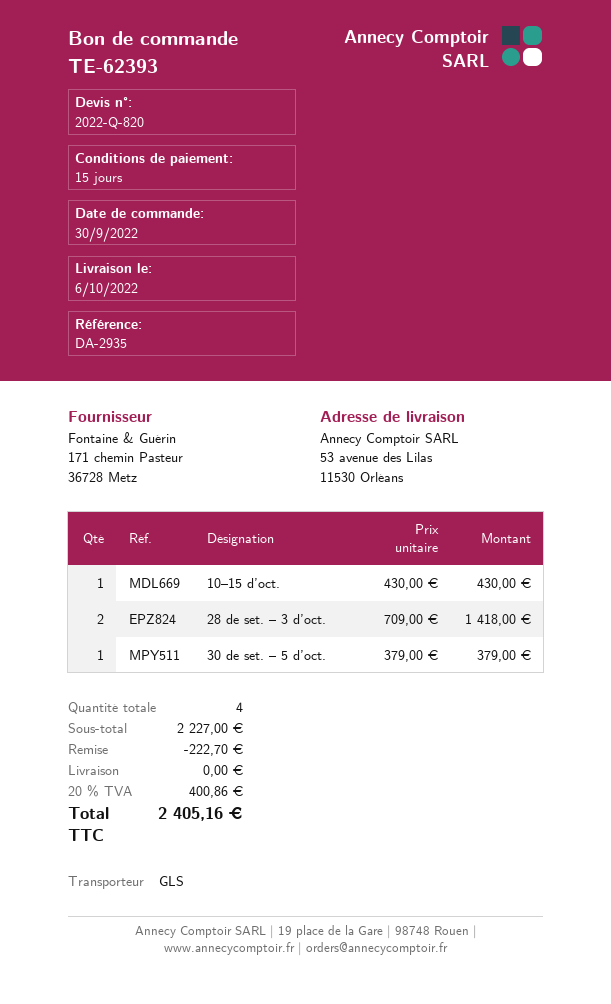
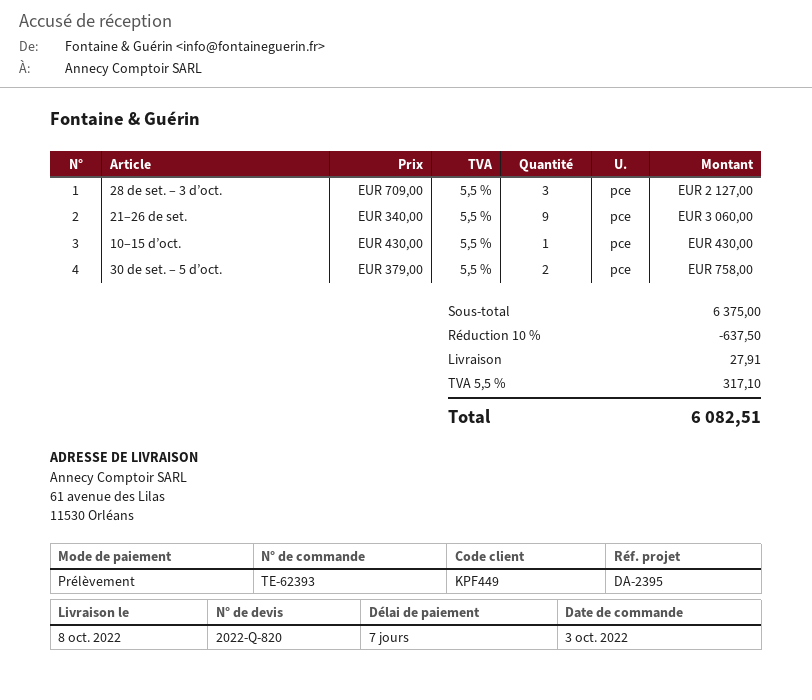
order date: 2022-09-30 -> 2022-10-03
delivery date: 2022-10-06 -> 2022-10-08
payment terms: 15 days -> 7 days
reference: DA-2935 -> DA-2395
ship to: 53 avenue des Lilas, 11530 Orléans -> 61 avenue des Lilas, 11530 Orléans
28 de set. – 3 d’oct.: 2 x 709.00 = 1418.00 -> 3 x 709.00 = 2127.00
30 de set. – 5 d’oct.: 1 x 379.00 = 379.00 -> 2 x 379.00 = 758.00
21–26 de set.: none -> 9 x 340.00 = 3060.00
subtotal: 2227.00 -> 6375.00
discount: 222.70 -> 637.50
shipping: 0.00 -> 27.91
tax: 20% = 400.86 -> 5.5% = 317.10
total: 2405.16 -> 6082.51

